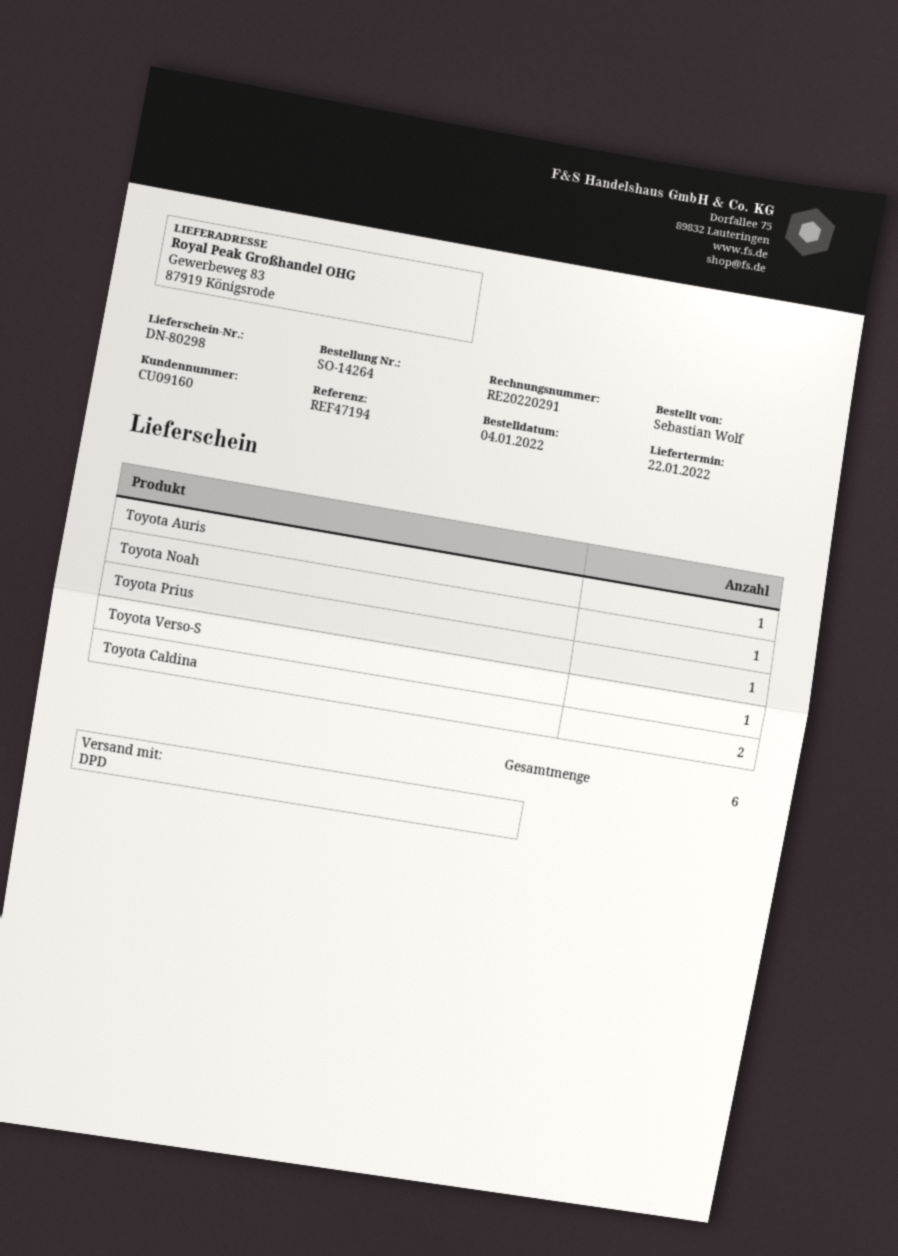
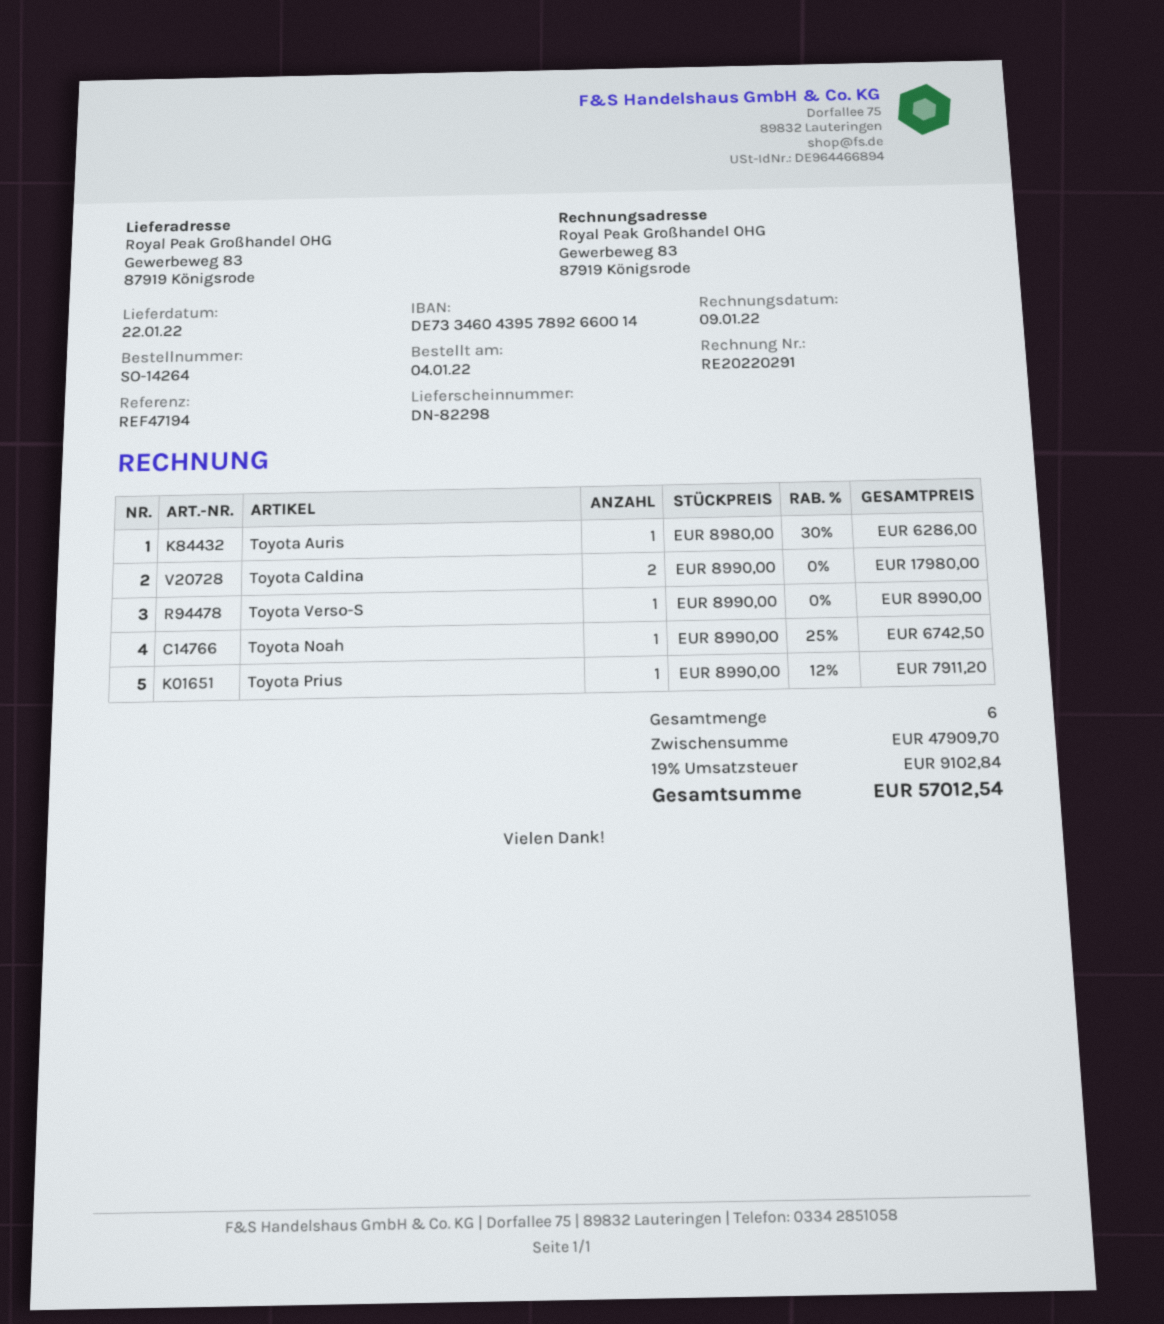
delivery note number: DN-80298 -> DN-82298

